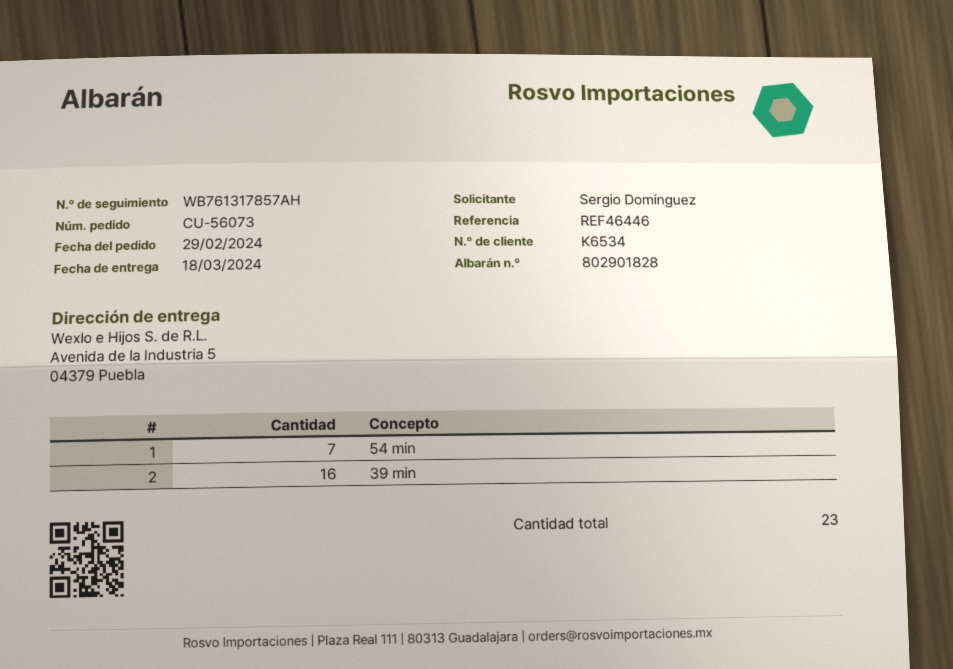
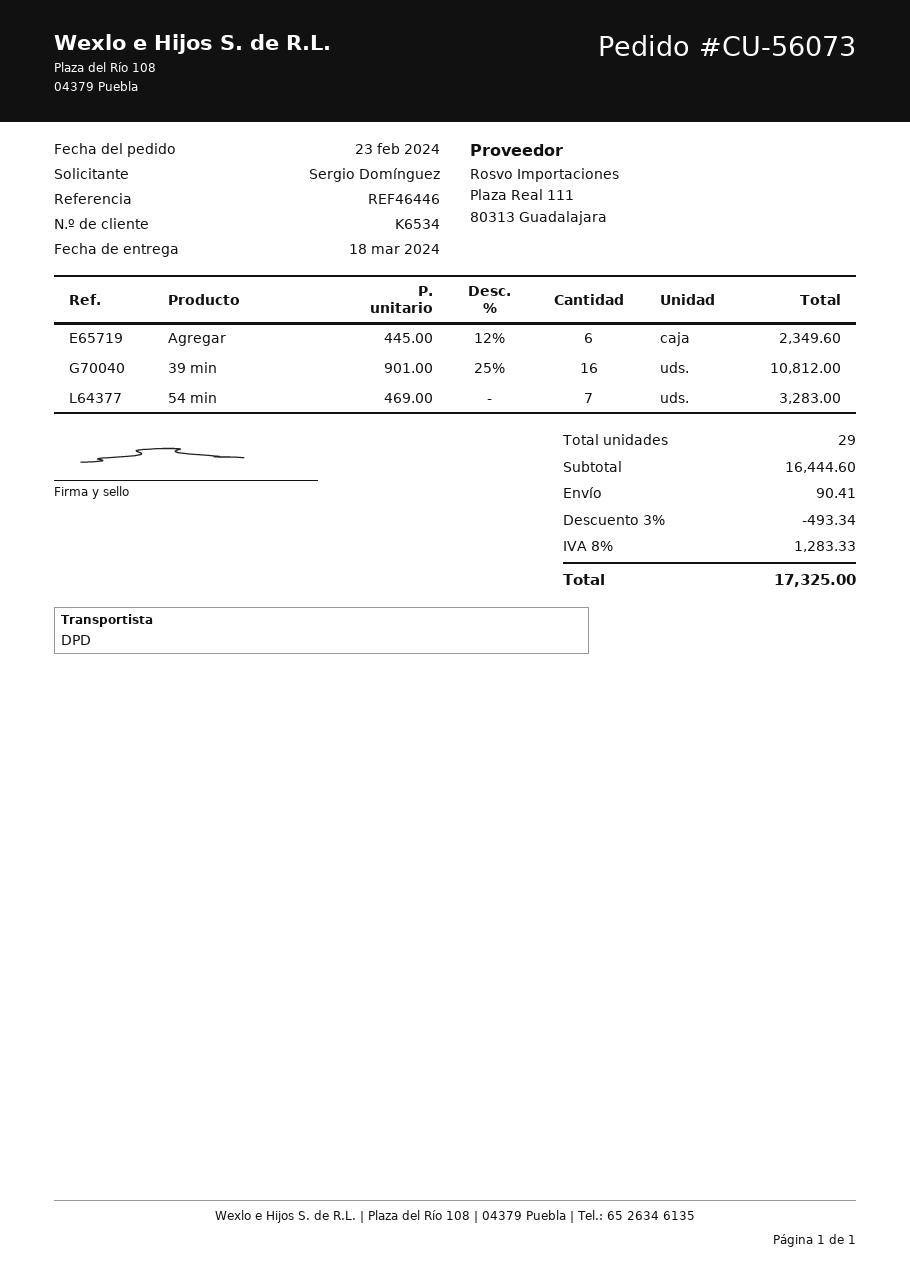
order date: 2024-02-29 -> 2024-02-23
Agregar: none -> 6
total quantity: 23 -> 29

